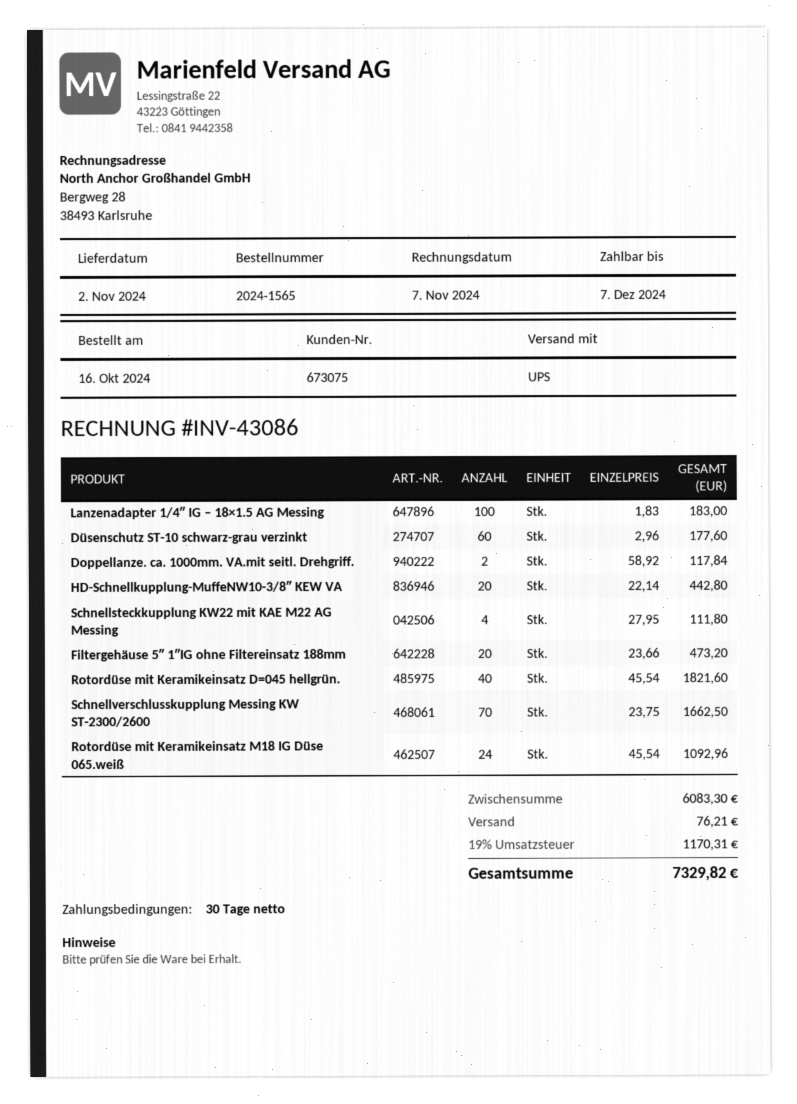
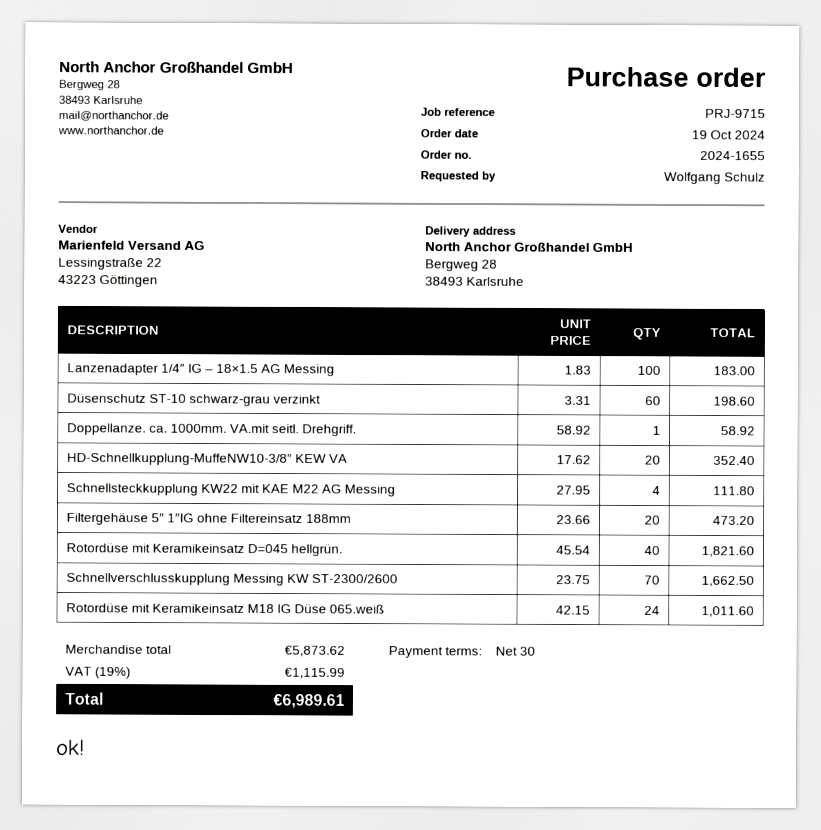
order number: 2024-1565 -> 2024-1655
order date: 2024-10-16 -> 2024-10-19
Düsenschutz ST-10 schwarz-grau verzinkt: 60 x 2.96 = 177.60 -> 60 x 3.31 = 198.60
Doppellanze. ca. 1000mm. VA.mit seitl. Drehgriff.: 2 x 58.92 = 117.84 -> 1 x 58.92 = 58.92
HD-Schnellkupplung-MuffeNW10-3/8″ KEW VA: 20 x 22.14 = 442.80 -> 20 x 17.62 = 352.40
Rotordüse mit Keramikeinsatz M18 IG Düse 065.weiß: 24 x 45.54 = 1092.96 -> 24 x 42.15 = 1011.60
subtotal: 6083.30 -> 5873.62
shipping: 76.21 -> none
tax: 19% = 1170.31 -> 19% = 1115.99
total: 7329.82 -> 6989.61

